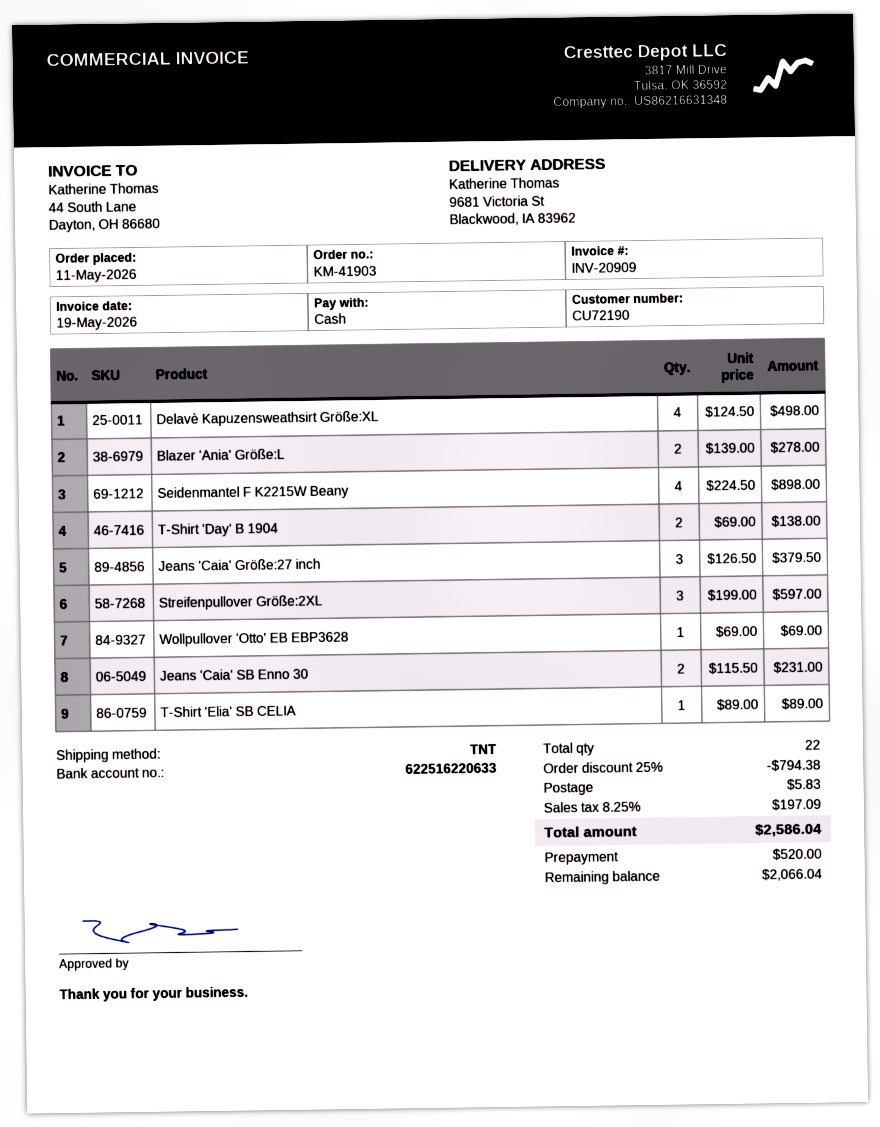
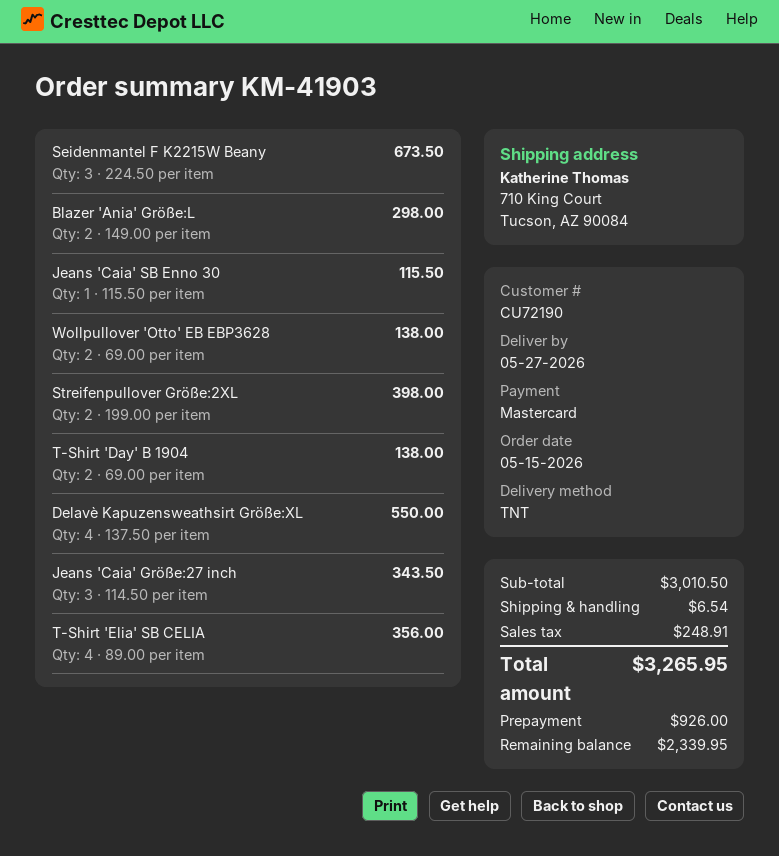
order date: 2026-05-11 -> 2026-05-15
payment method: cash -> Mastercard
ship to: 9681 Victoria St, Blackwood, IA 83962 -> 710 King Court, Tucson, AZ 90084
Delavè Kapuzensweathsirt Größe:XL: 4 x 124.50 = 498.00 -> 4 x 137.50 = 550.00
Blazer 'Ania' Größe:L: 2 x 139.00 = 278.00 -> 2 x 149.00 = 298.00
Seidenmantel F K2215W Beany: 4 x 224.50 = 898.00 -> 3 x 224.50 = 673.50
Jeans 'Caia' Größe:27 inch: 3 x 126.50 = 379.50 -> 3 x 114.50 = 343.50
Streifenpullover Größe:2XL: 3 x 199.00 = 597.00 -> 2 x 199.00 = 398.00
Wollpullover 'Otto' EB EBP3628: 1 x 69.00 = 69.00 -> 2 x 69.00 = 138.00
Jeans 'Caia' SB Enno 30: 2 x 115.50 = 231.00 -> 1 x 115.50 = 115.50
T-Shirt 'Elia' SB CELIA: 1 x 89.00 = 89.00 -> 4 x 89.00 = 356.00
discount: 25% = 794.38 -> none
shipping: 5.83 -> 6.54
tax: 197.09 -> 248.91
total: 2586.04 -> 3265.95
deposit: 520.00 -> 926.00
balance: 2066.04 -> 2339.95

